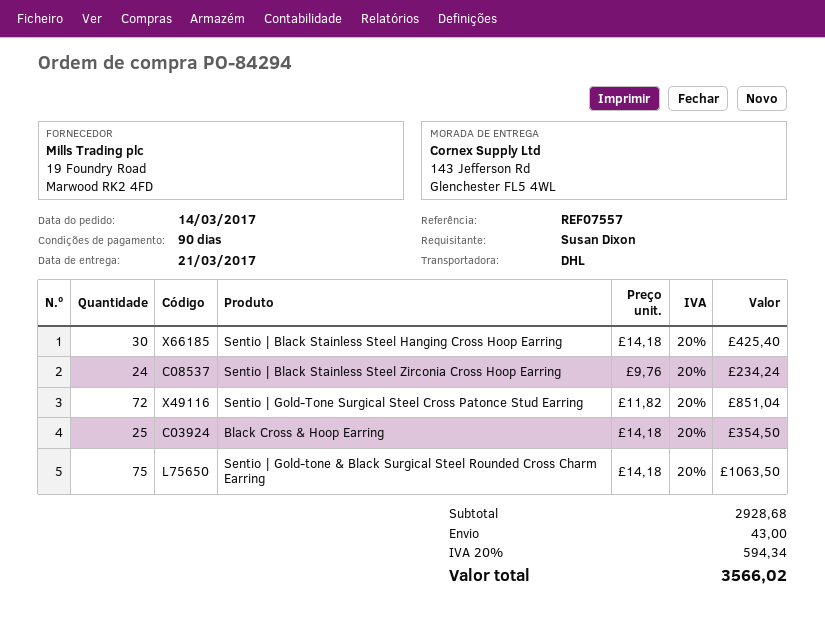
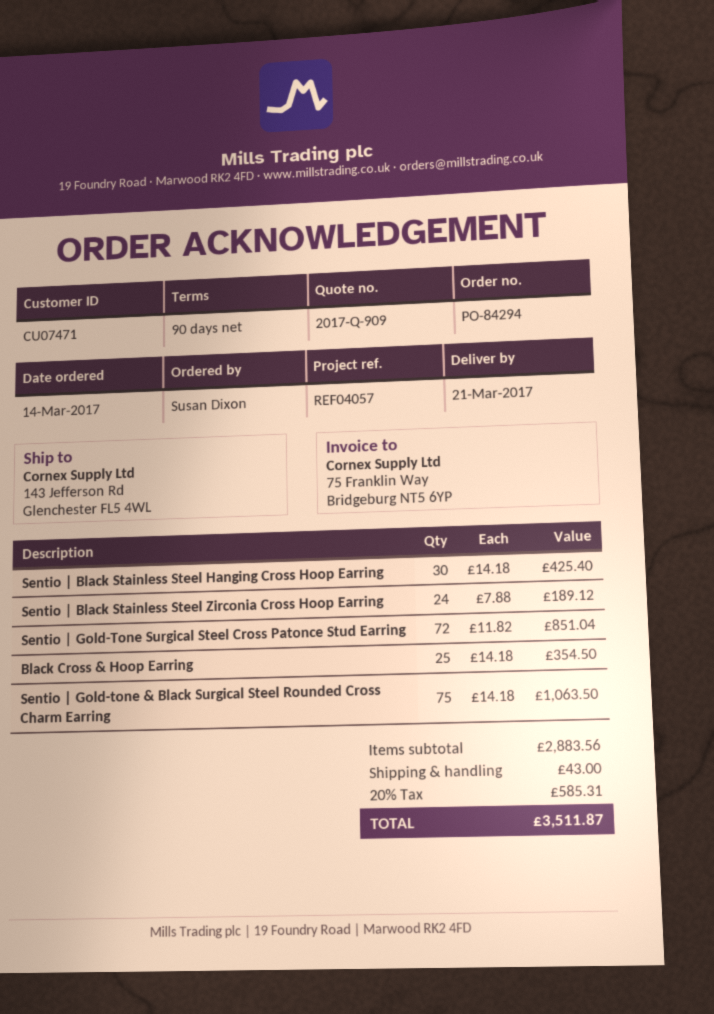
reference: REF07557 -> REF04057
Sentio | Black Stainless Steel Zirconia Cross Hoop Earring: 24 x 9.76 = 234.24 -> 24 x 7.88 = 189.12
subtotal: 2928.68 -> 2883.56
tax: 20% = 594.34 -> 20% = 585.31
total: 3566.02 -> 3511.87

